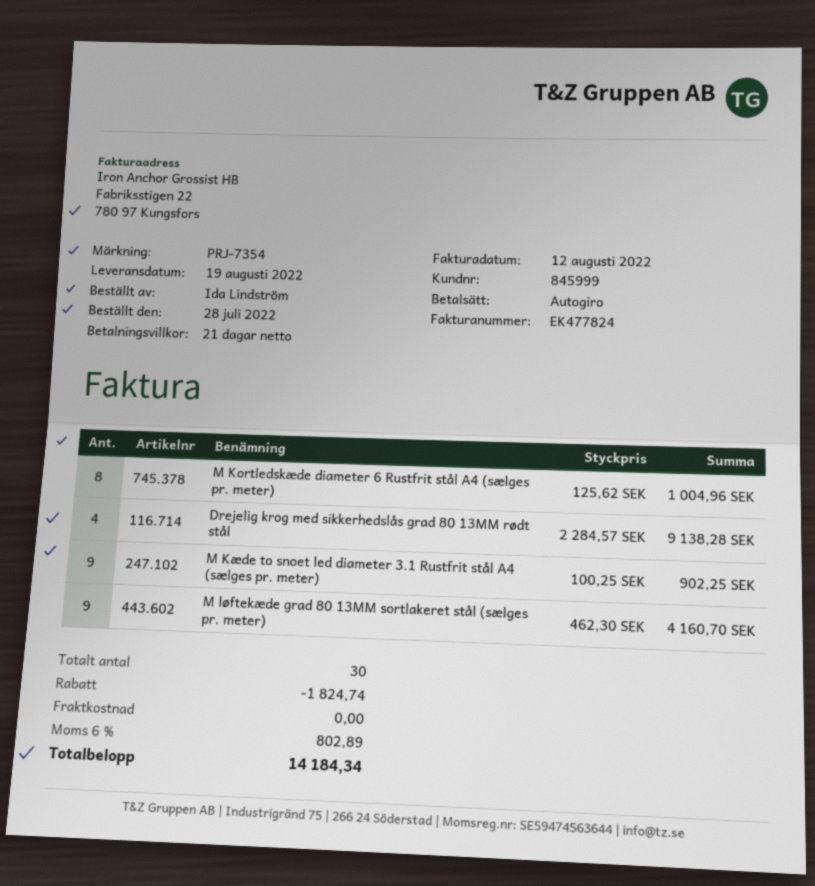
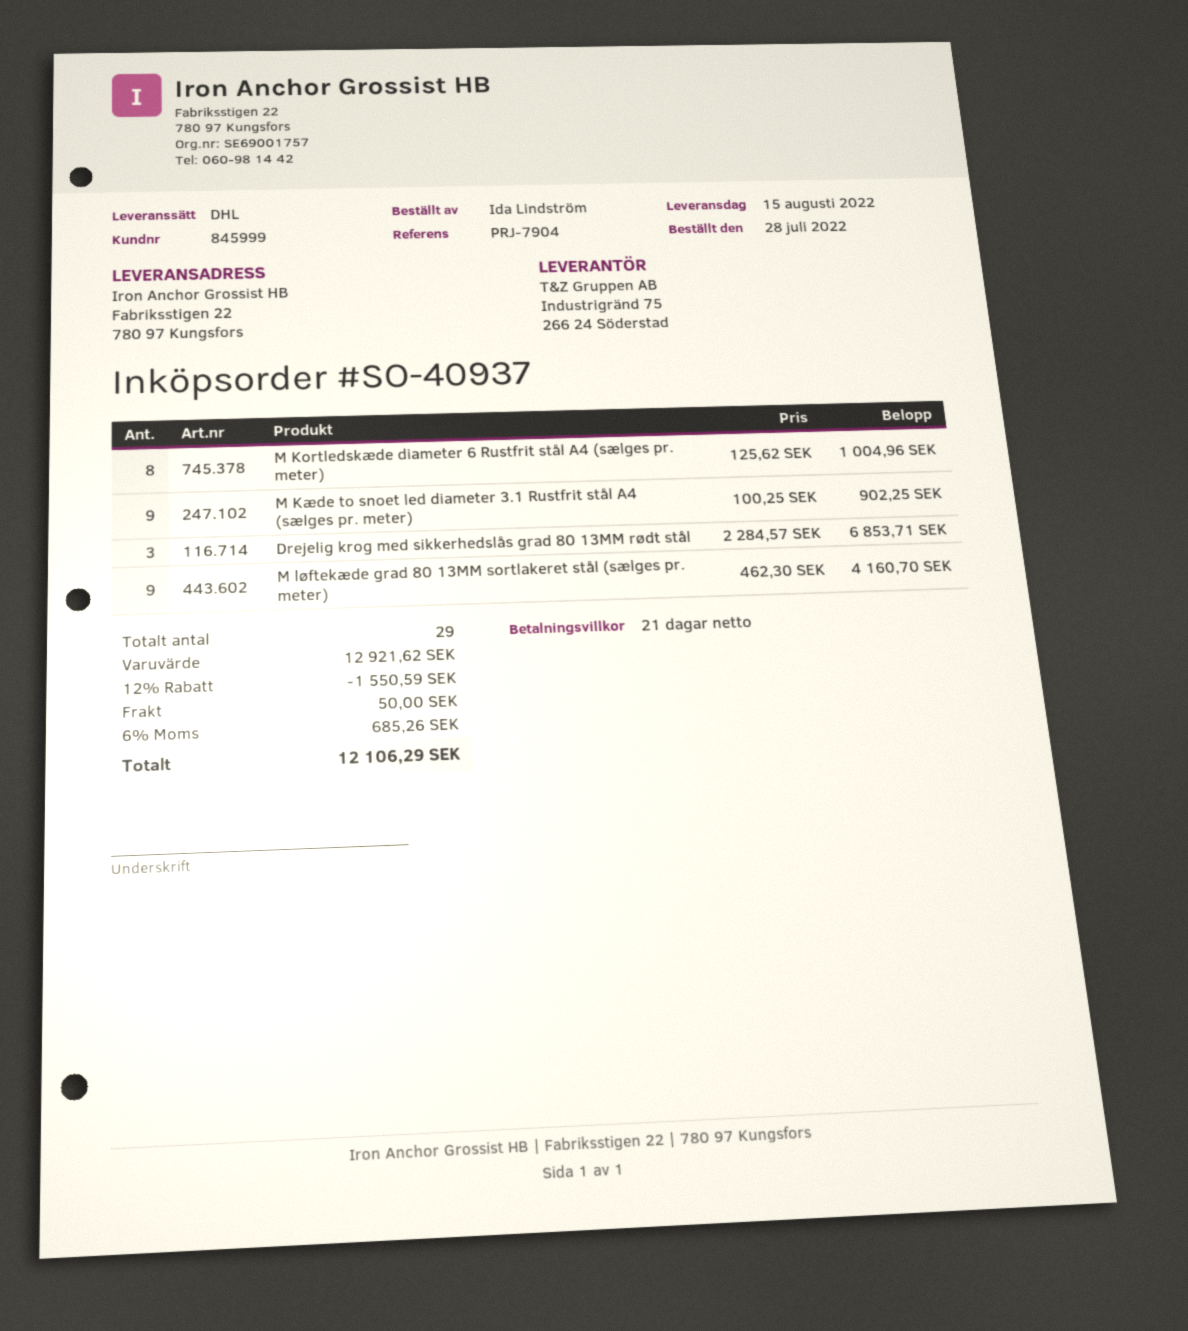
delivery date: 2022-08-19 -> 2022-08-15
reference: PRJ-7354 -> PRJ-7904
Drejelig krog med sikkerhedslås grad 80 13MM rødt stål: 4 x 2284.57 = 9138.28 -> 3 x 2284.57 = 6853.71
total quantity: 30 -> 29
discount: 1824.74 -> 1550.59
shipping: 0.00 -> 50.00
tax: 6% = 802.89 -> 6% = 685.26
total: 14184.34 -> 12106.29

